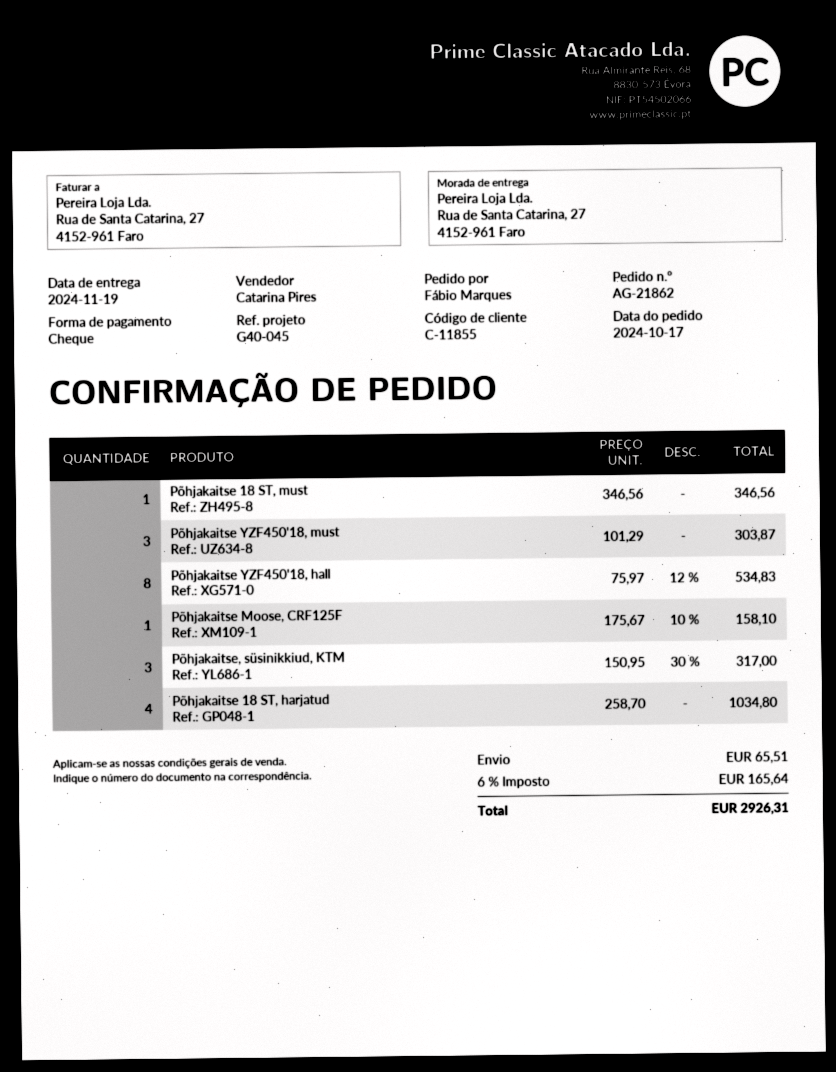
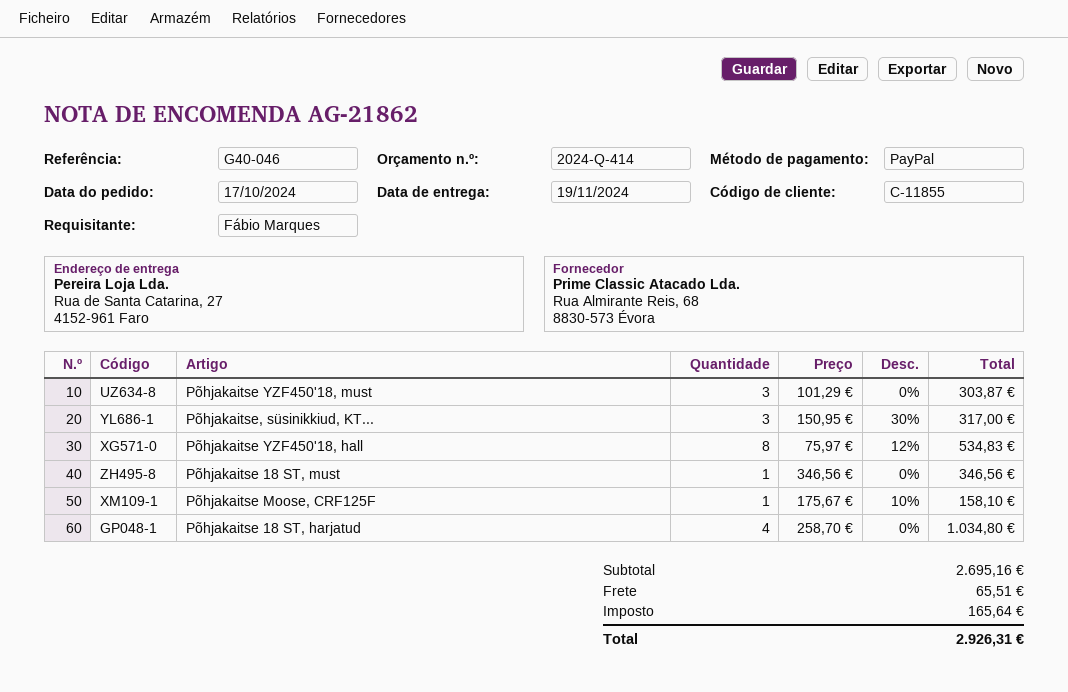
reference: G40-045 -> G40-046
payment method: cheque -> PayPal

